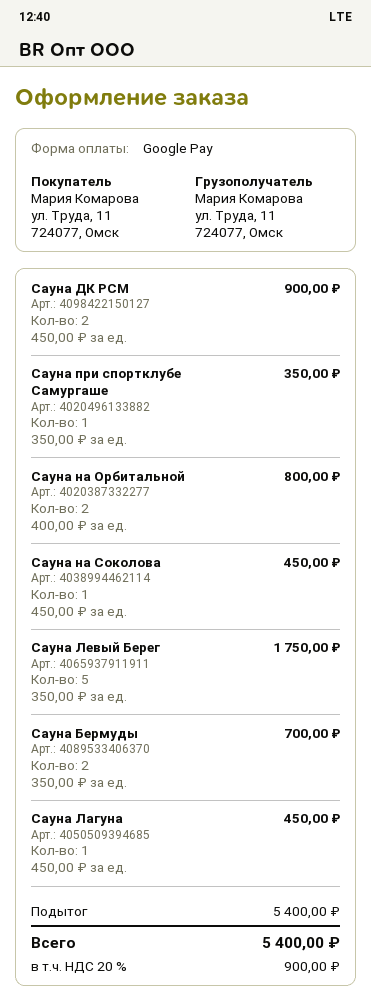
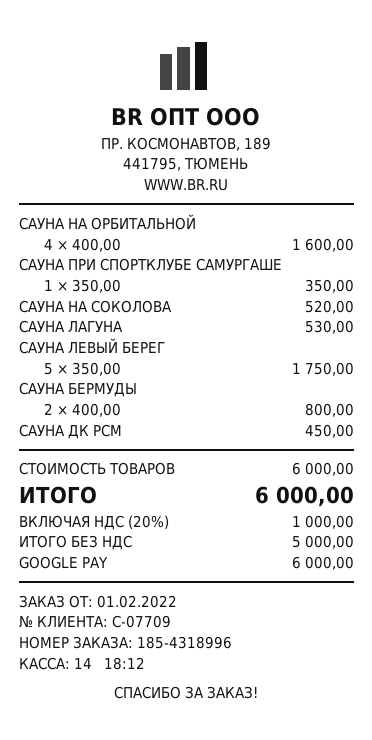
Сауна ДК РСМ: 2 x 450.00 = 900.00 -> 1 x 450.00 = 450.00
Сауна на Орбитальной: 2 x 400.00 = 800.00 -> 4 x 400.00 = 1600.00
Сауна на Соколова: 1 x 450.00 = 450.00 -> 1 x 520.00 = 520.00
Сауна Бермуды: 2 x 350.00 = 700.00 -> 2 x 400.00 = 800.00
Сауна Лагуна: 1 x 450.00 = 450.00 -> 1 x 530.00 = 530.00
subtotal: 5400.00 -> 6000.00
tax: 20% = 900.00 -> 20% = 1000.00
total: 5400.00 -> 6000.00

